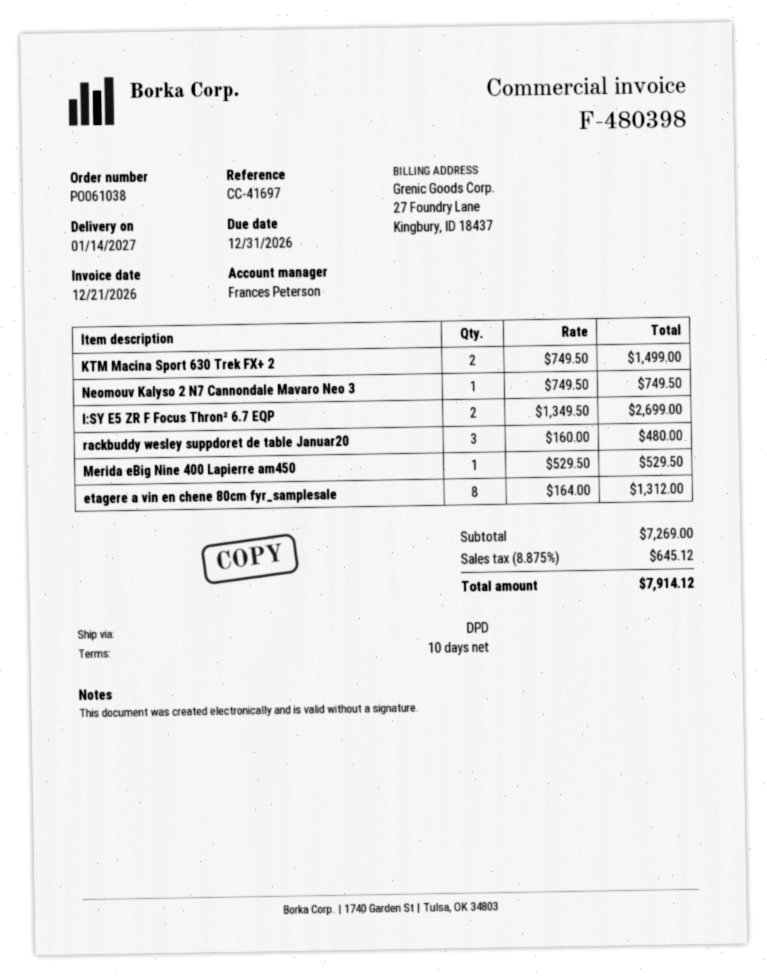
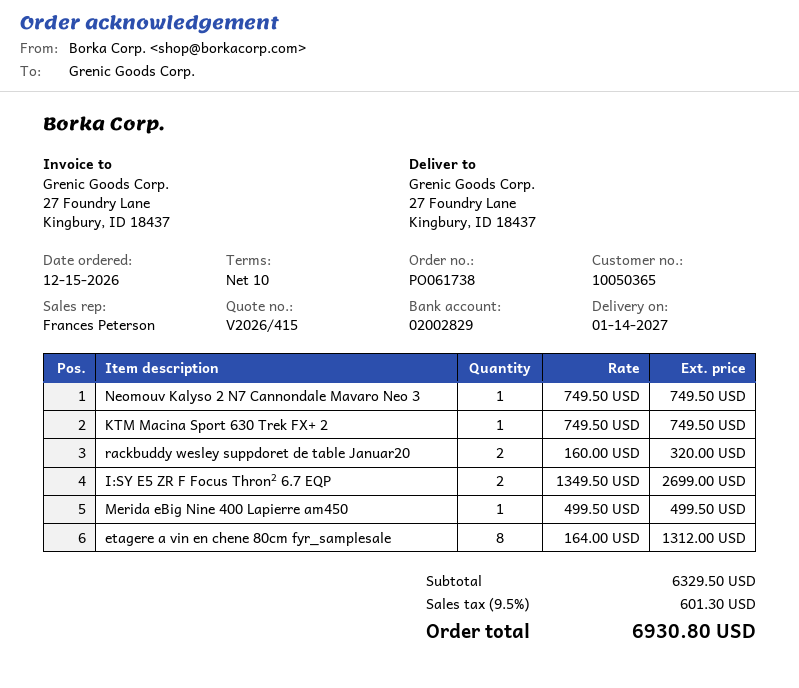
order number: PO061038 -> PO061738
KTM Macina Sport 630 Trek FX+ 2: 2 x 749.50 = 1499.00 -> 1 x 749.50 = 749.50
rackbuddy wesley suppdoret de table Januar20: 3 x 160.00 = 480.00 -> 2 x 160.00 = 320.00
Merida eBig Nine 400 Lapierre am450: 1 x 529.50 = 529.50 -> 1 x 499.50 = 499.50
subtotal: 7269.00 -> 6329.50
tax: 8.875% = 645.12 -> 9.5% = 601.30
total: 7914.12 -> 6930.80

